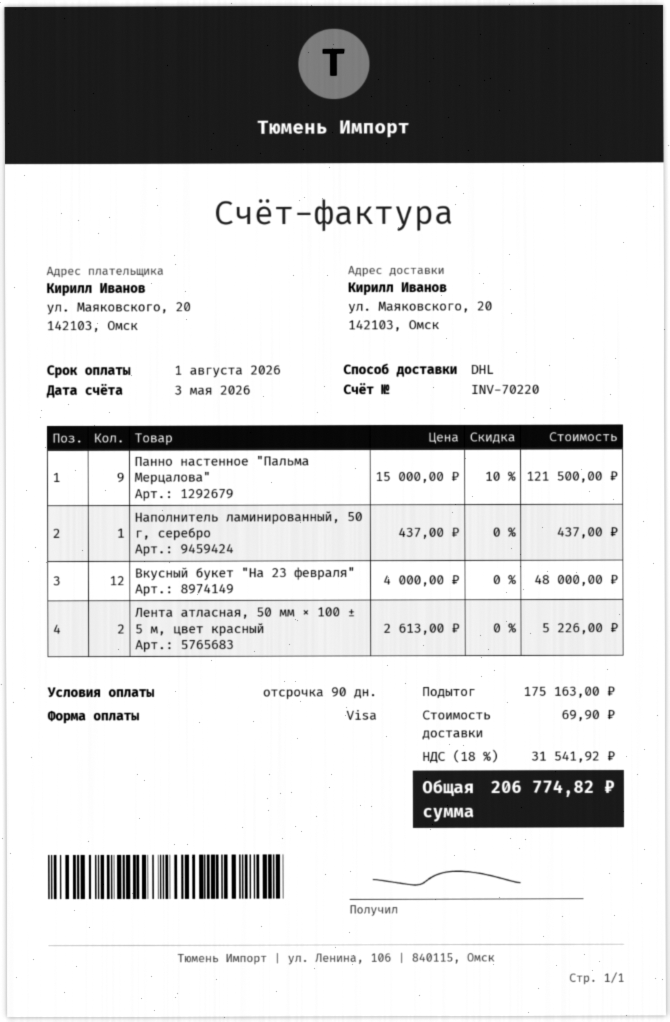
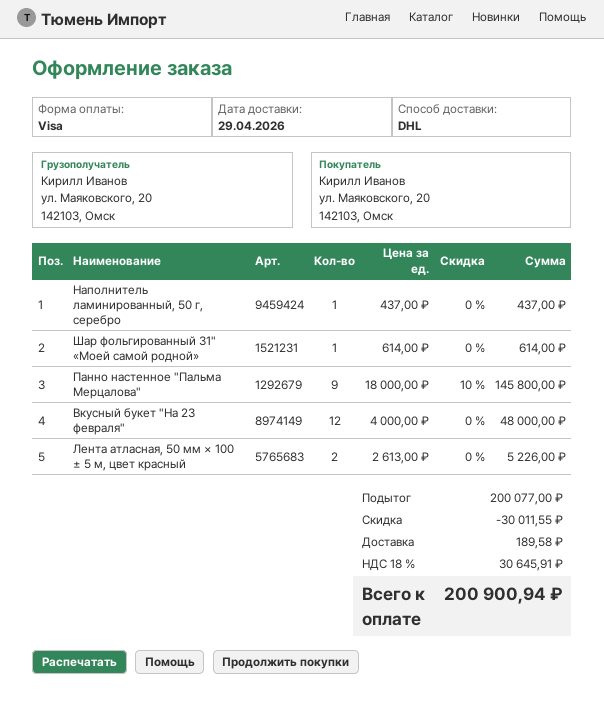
Панно настенное "Пальма Мерцалова": 9 x 15000.00 - 10% = 121500.00 -> 9 x 18000.00 - 10% = 145800.00
Шар фольгированный 31" «Моей самой родной»: none -> 1 x 614.00 = 614.00
subtotal: 175163.00 -> 200077.00
discount: none -> 30011.55
shipping: 69.90 -> 189.58
tax: 18% = 31541.92 -> 18% = 30645.91
total: 206774.82 -> 200900.94

